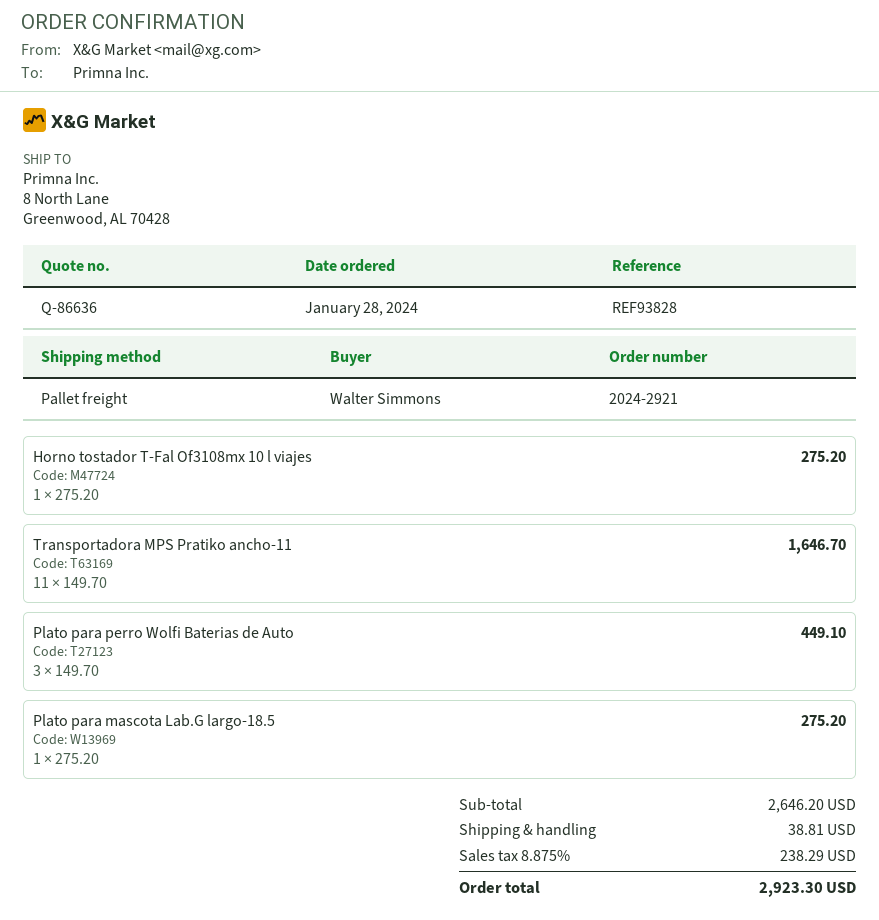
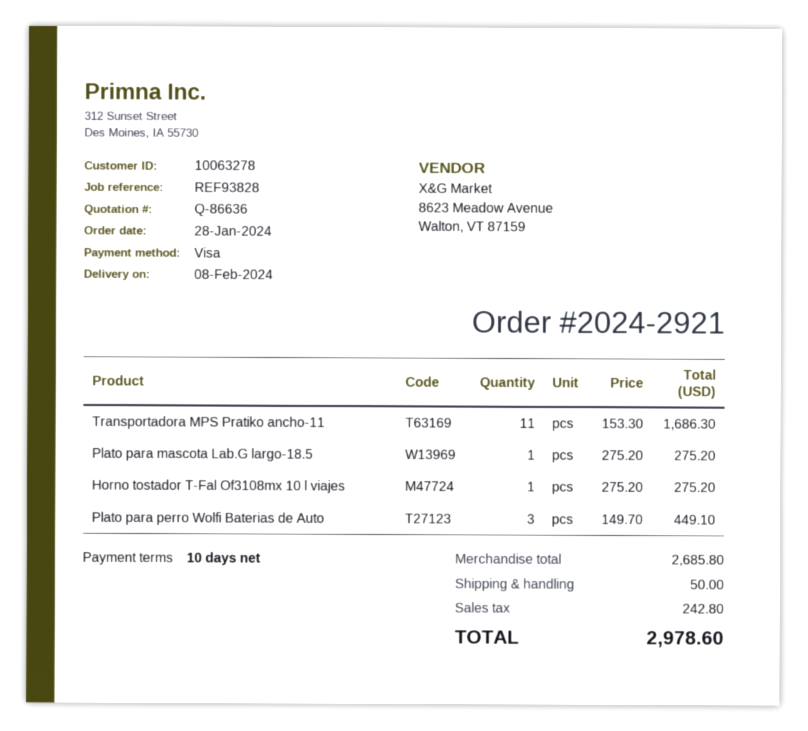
Transportadora MPS Pratiko ancho-11: 11 x 149.70 = 1646.70 -> 11 x 153.30 = 1686.30
subtotal: 2646.20 -> 2685.80
shipping: 38.81 -> 50.00
tax: 238.29 -> 242.80
total: 2923.30 -> 2978.60

